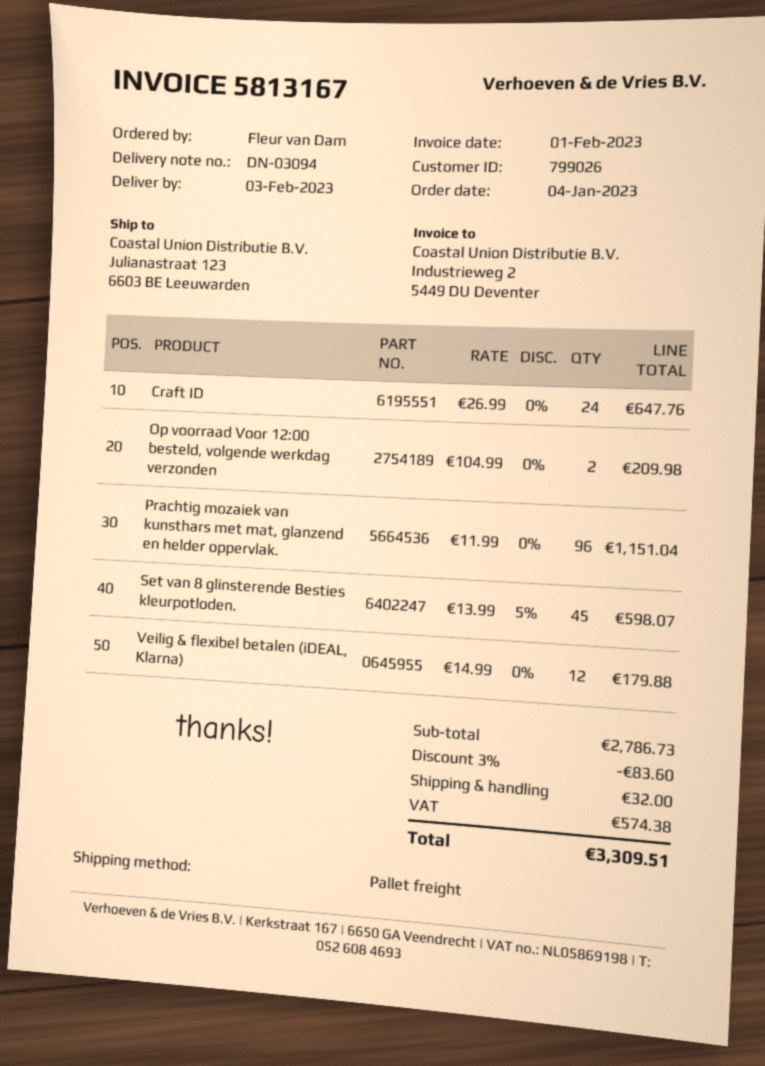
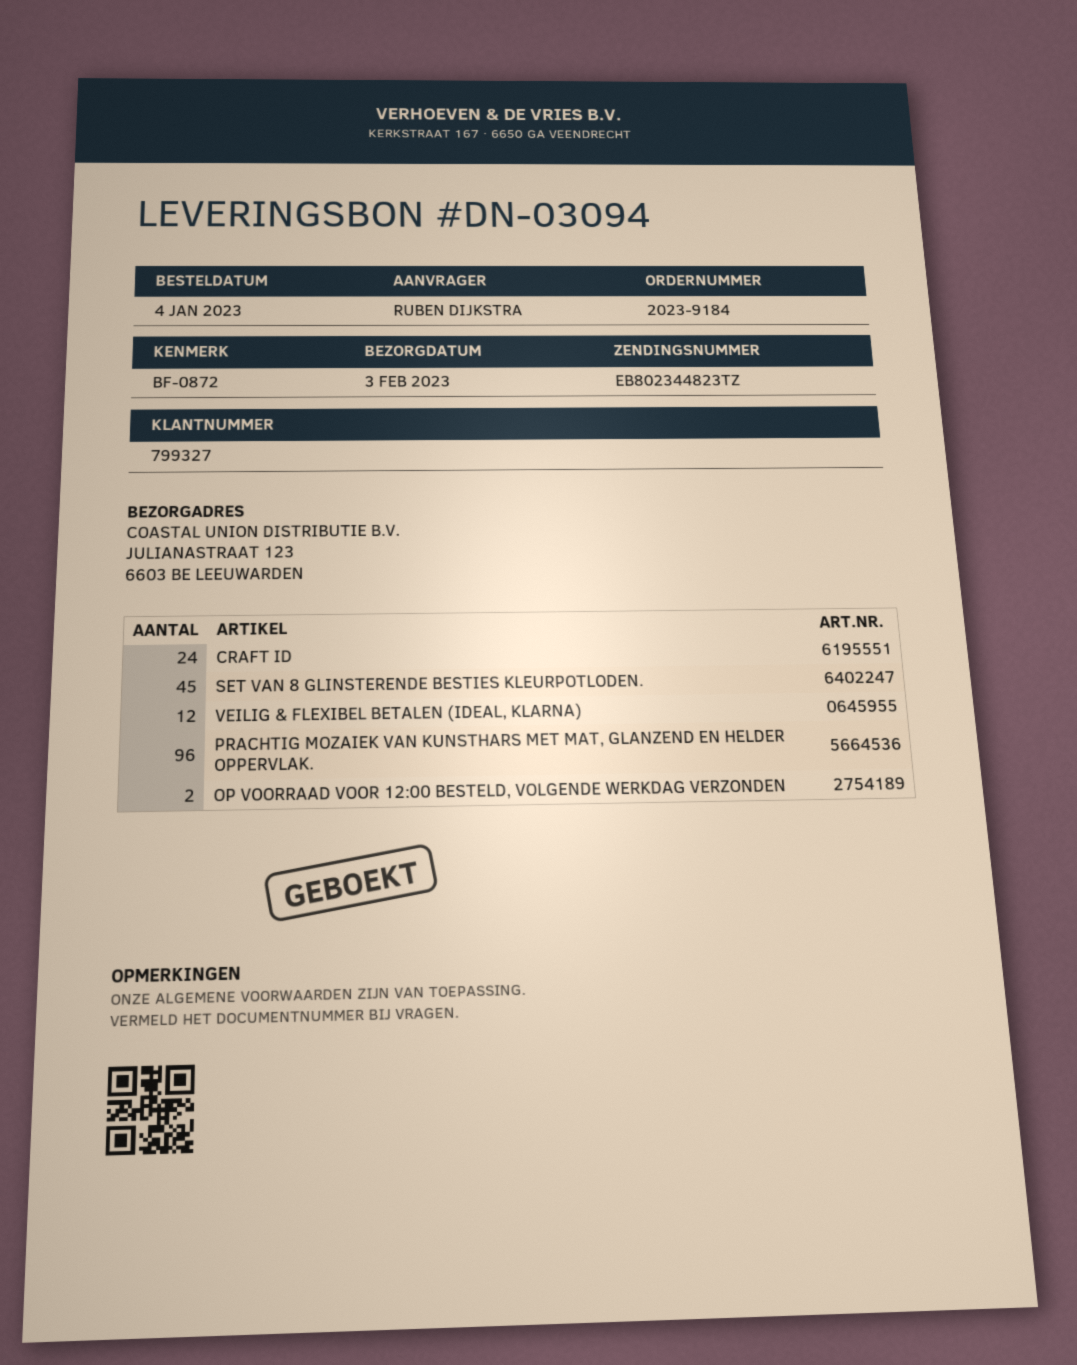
customer number: 799026 -> 799327
ordered by: Fleur van Dam -> RUBEN DIJKSTRA

